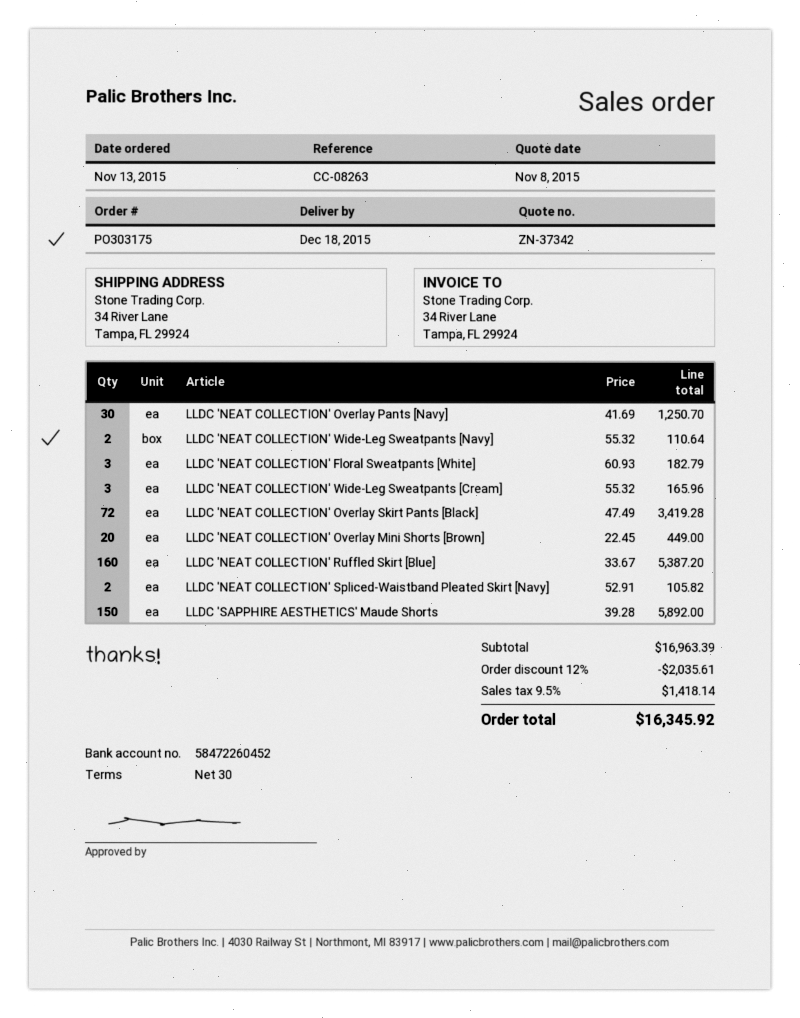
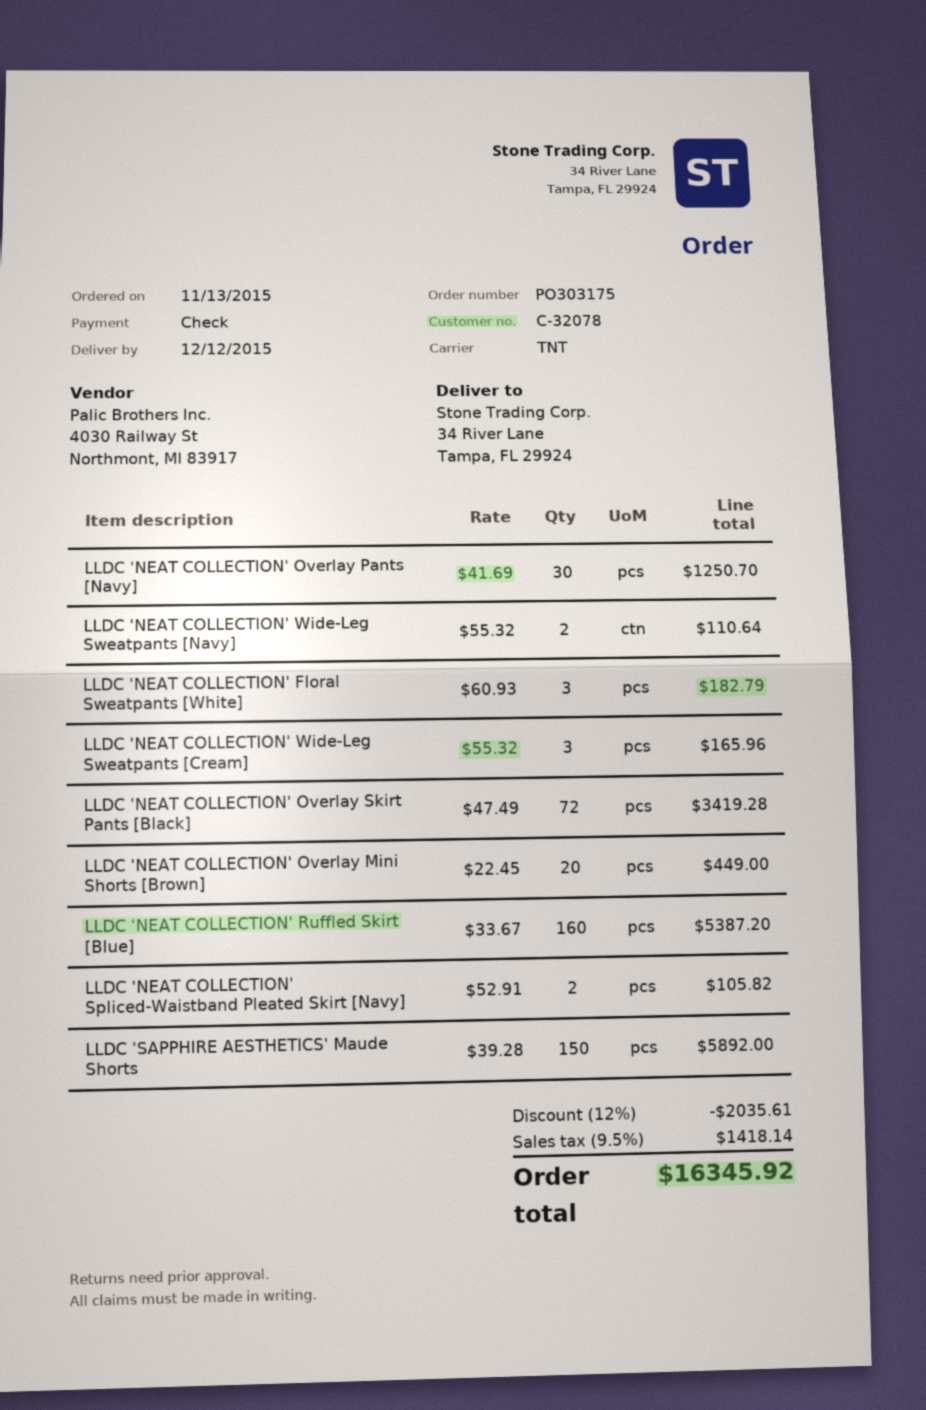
delivery date: 2015-12-18 -> 2015-12-12

